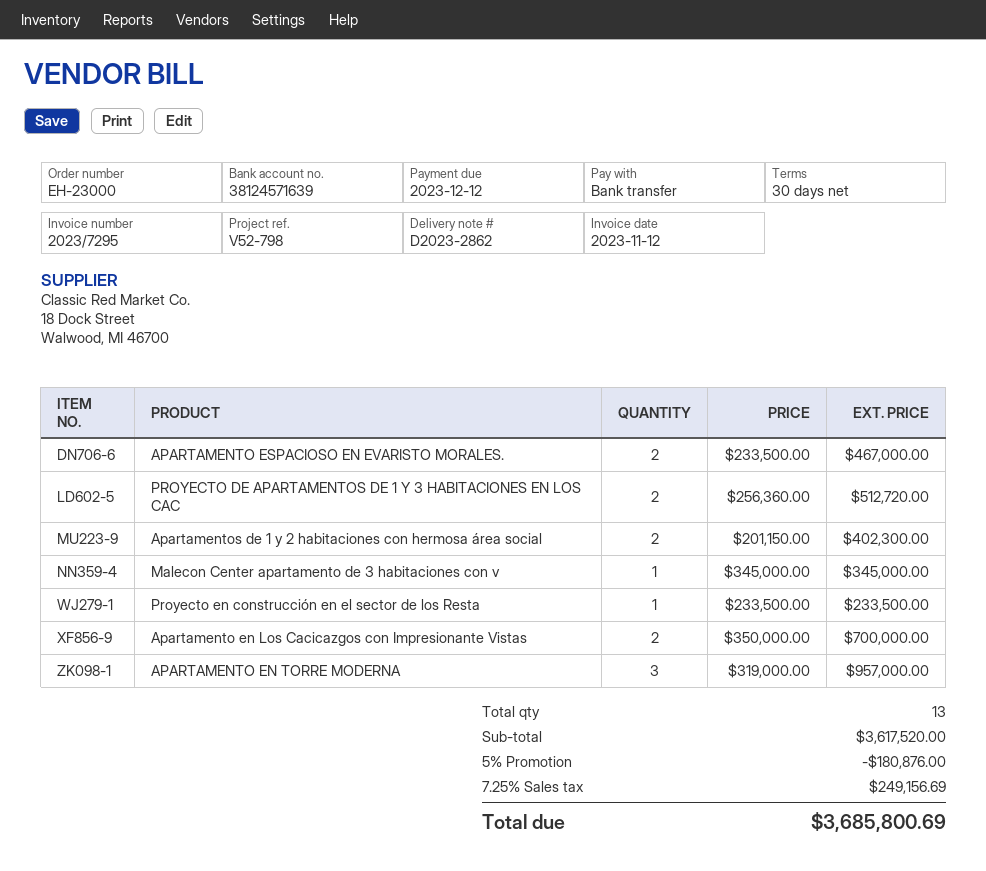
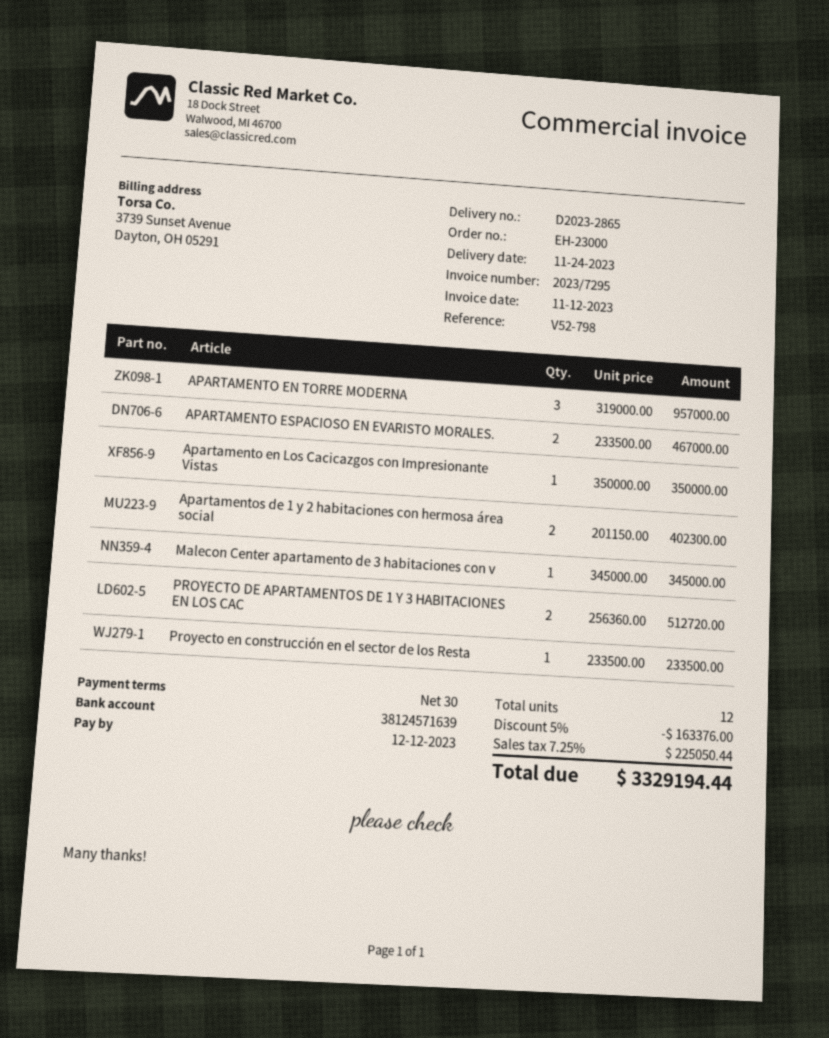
delivery note number: D2023-2862 -> D2023-2865
Apartamento en Los Cacicazgos con Impresionante Vistas: 2 x 350000.00 = 700000.00 -> 1 x 350000.00 = 350000.00
total quantity: 13 -> 12
discount: 5% = 180876.00 -> 5% = 163376.00
tax: 7.25% = 249156.69 -> 7.25% = 225050.44
total: 3685800.69 -> 3329194.44

